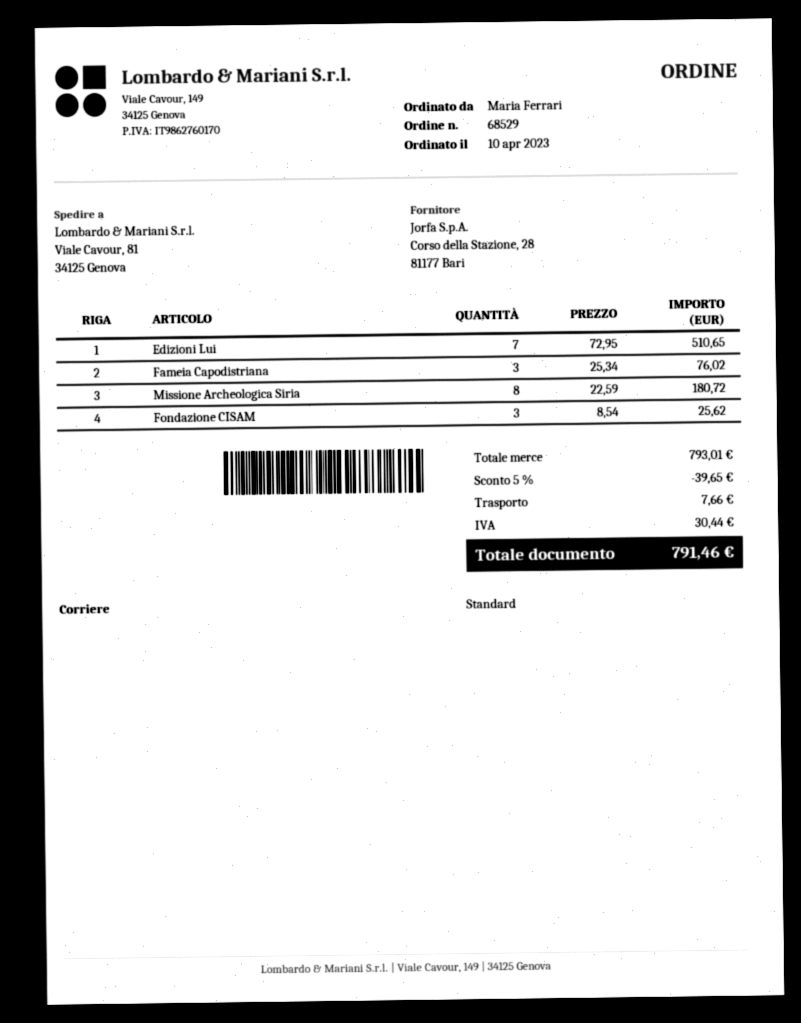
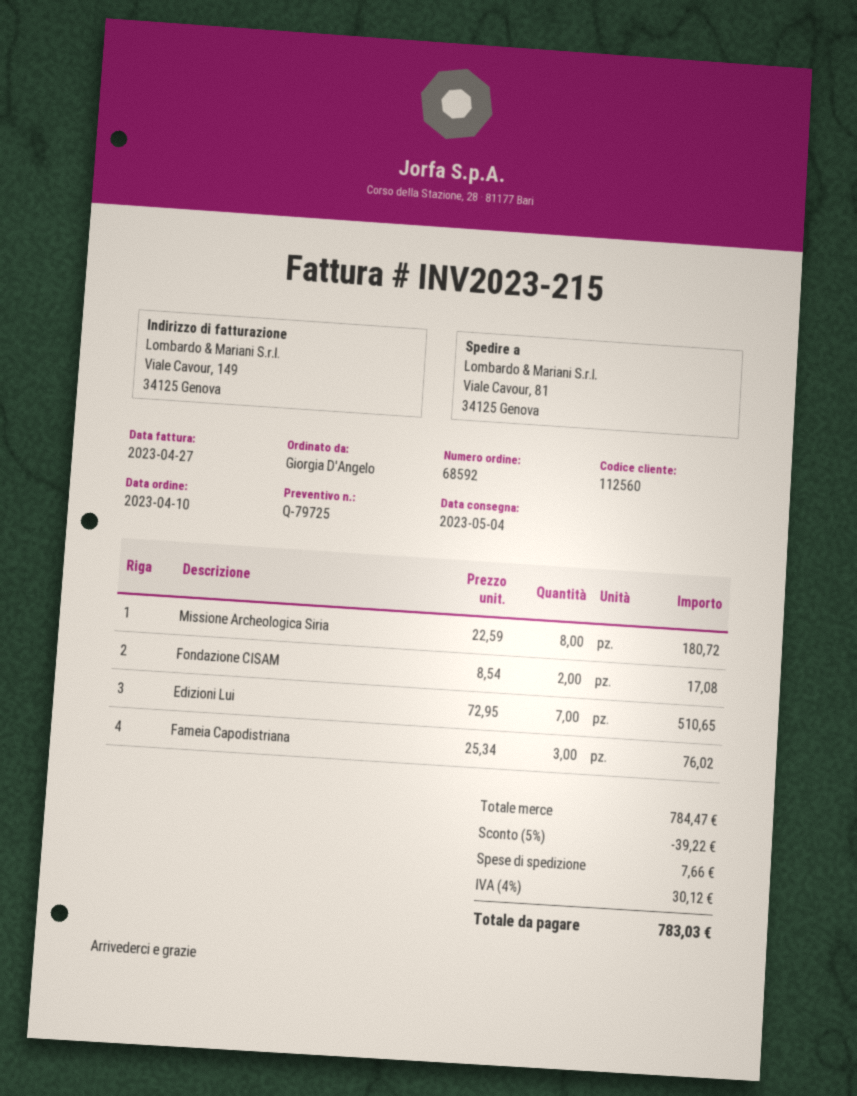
order number: 68529 -> 68592
ordered by: Maria Ferrari -> Giorgia D'Angelo
Fondazione CISAM: 3 x 8.54 = 25.62 -> 2 x 8.54 = 17.08
subtotal: 793.01 -> 784.47
discount: 5% = 39.65 -> 5% = 39.22
tax: 30.44 -> 30.12
total: 791.46 -> 783.03

